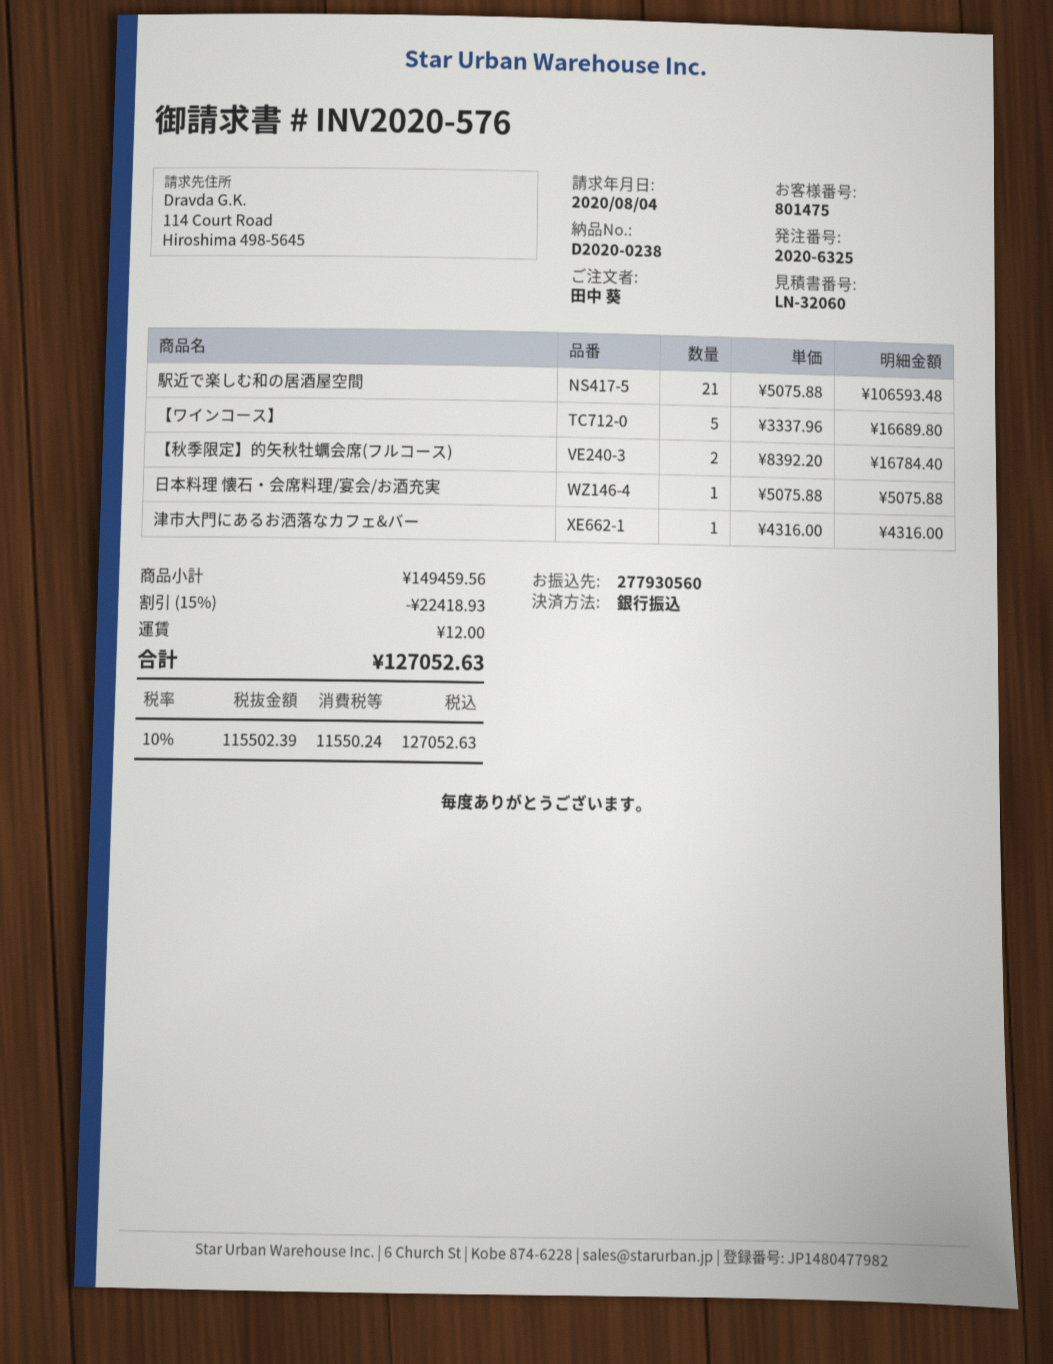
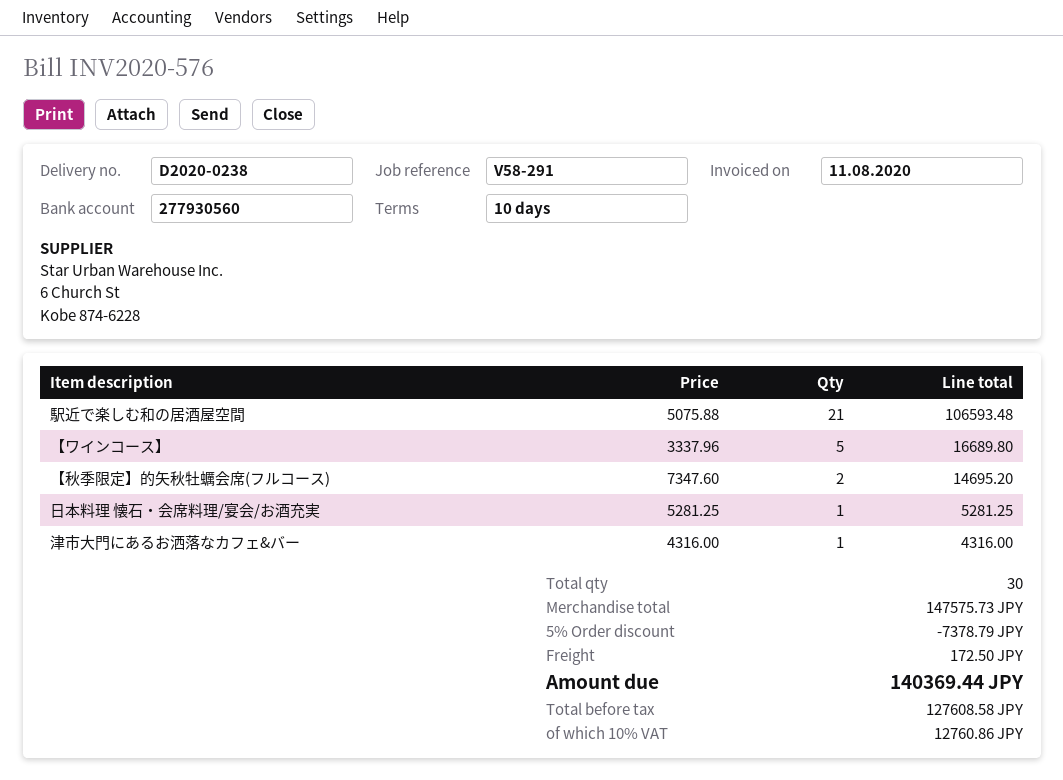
invoice date: 2020-08-04 -> 2020-08-11
【秋季限定】的矢秋牡蠣会席(フルコース): 2 x 8392.20 = 16784.40 -> 2 x 7347.60 = 14695.20
日本料理 懐石・会席料理/宴会/お酒充実: 1 x 5075.88 = 5075.88 -> 1 x 5281.25 = 5281.25
subtotal: 149459.56 -> 147575.73
discount: 15% = 22418.93 -> 5% = 7378.79
shipping: 12.00 -> 172.50
net: 115502.39 -> 127608.58
tax: 10% = 11550.24 -> 10% = 12760.86
total: 127052.63 -> 140369.44

